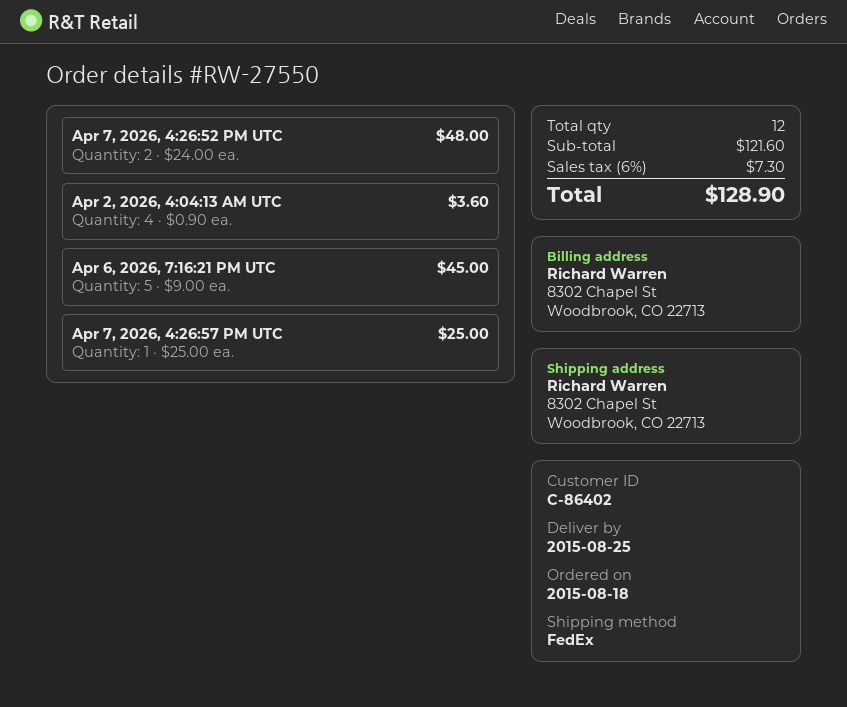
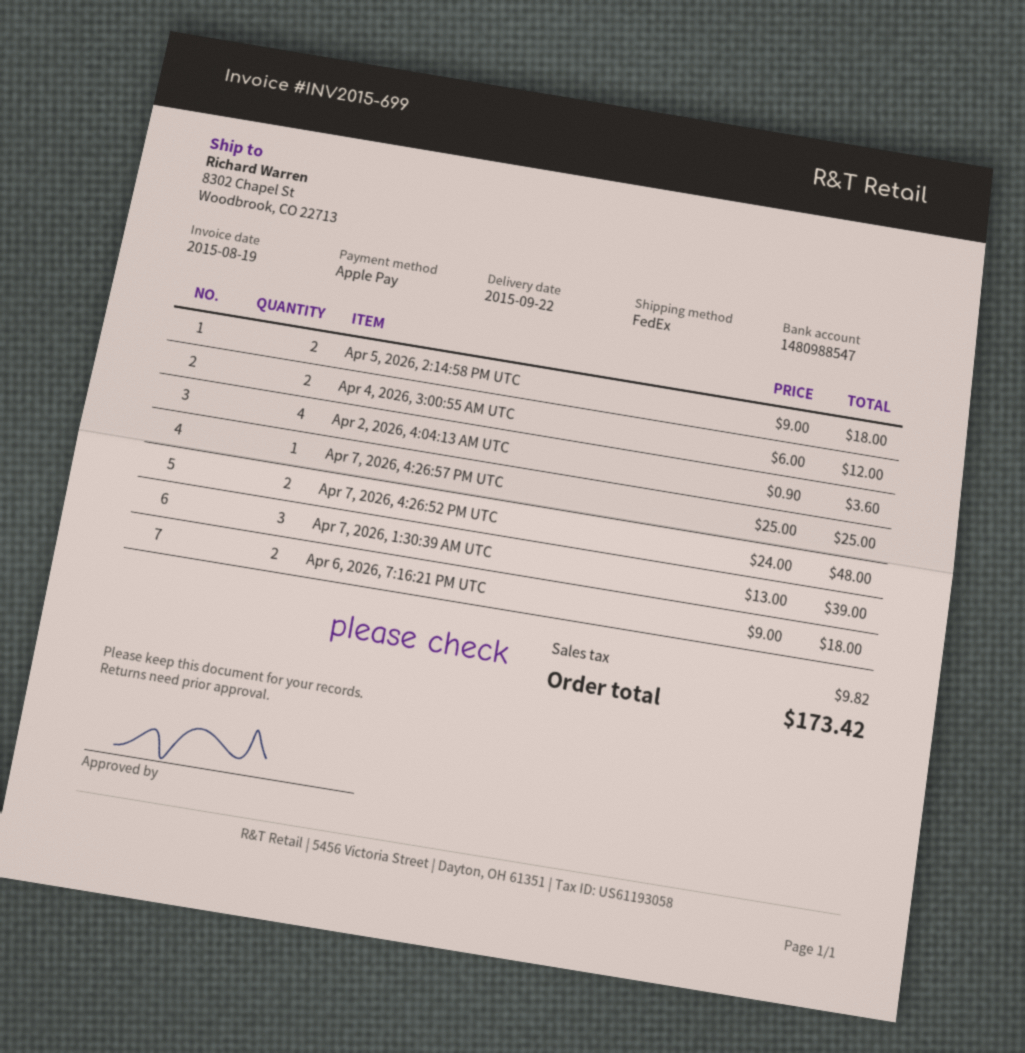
delivery date: 2015-08-25 -> 2015-09-22
Apr 6, 2026, 7:16:21 PM UTC: 5 x 9.00 = 45.00 -> 2 x 9.00 = 18.00
Apr 5, 2026, 2:14:58 PM UTC: none -> 2 x 9.00 = 18.00
Apr 4, 2026, 3:00:55 AM UTC: none -> 2 x 6.00 = 12.00
Apr 7, 2026, 1:30:39 AM UTC: none -> 3 x 13.00 = 39.00
tax: 7.30 -> 9.82
total: 128.90 -> 173.42

